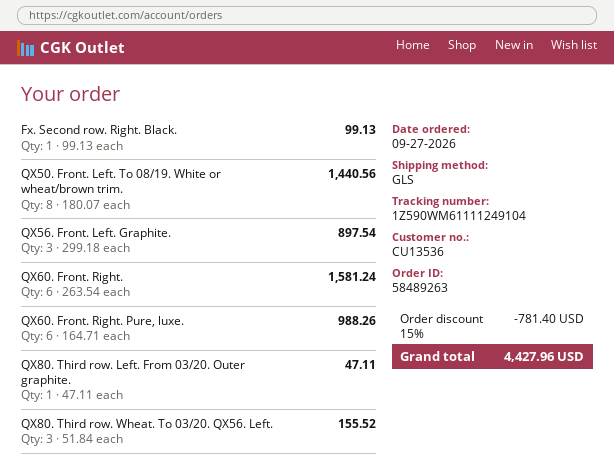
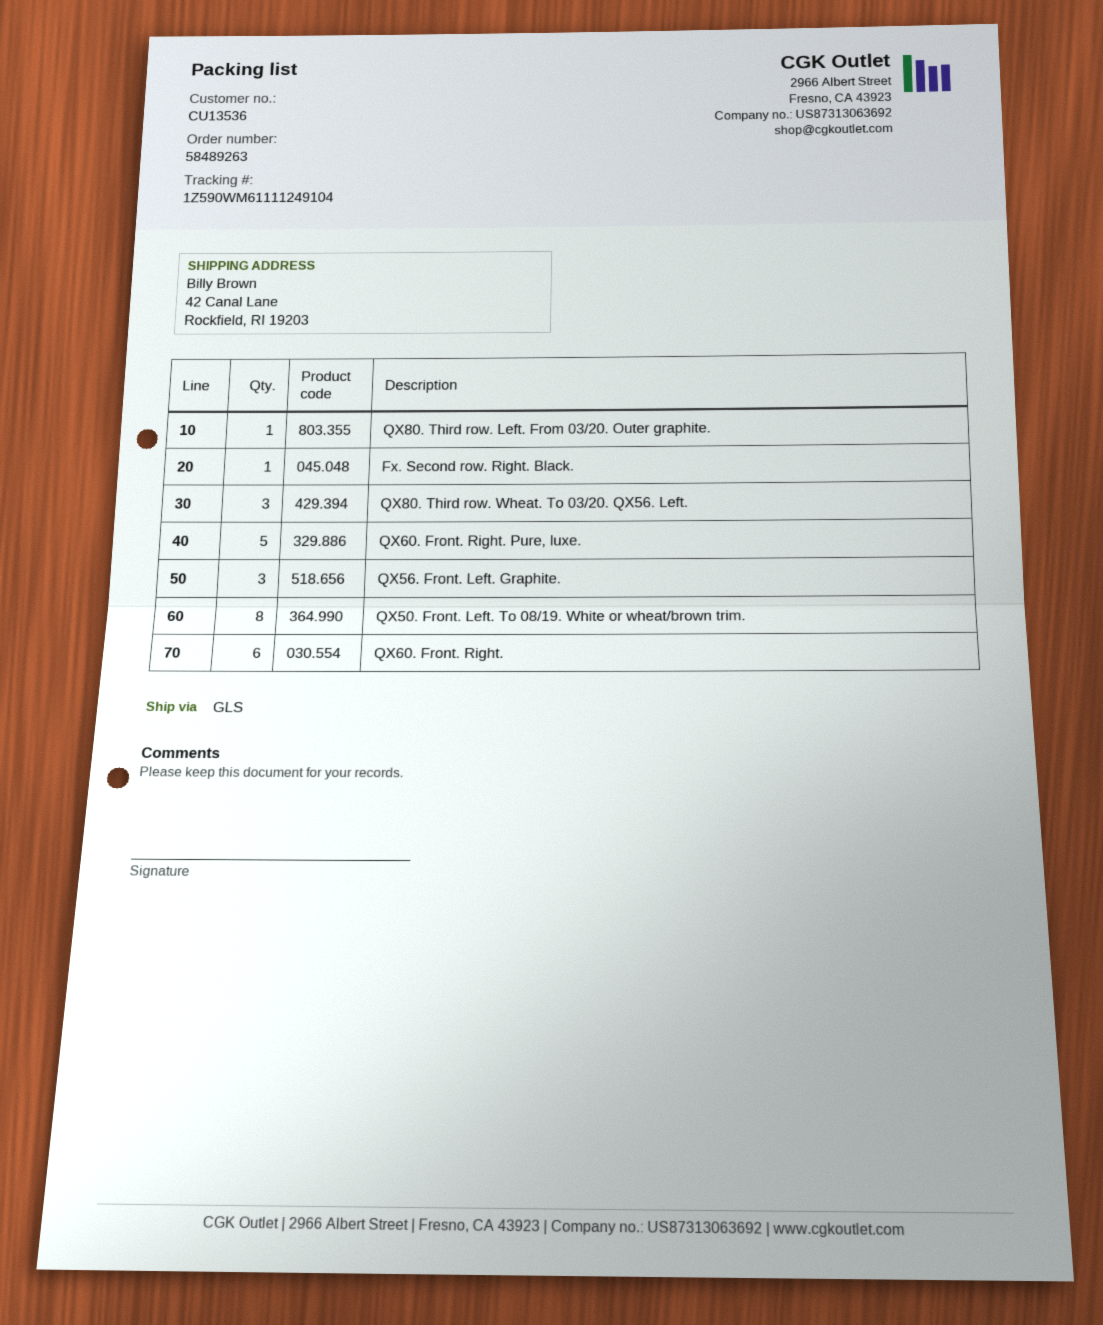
QX60. Front. Right. Pure, luxe.: 6 -> 5

